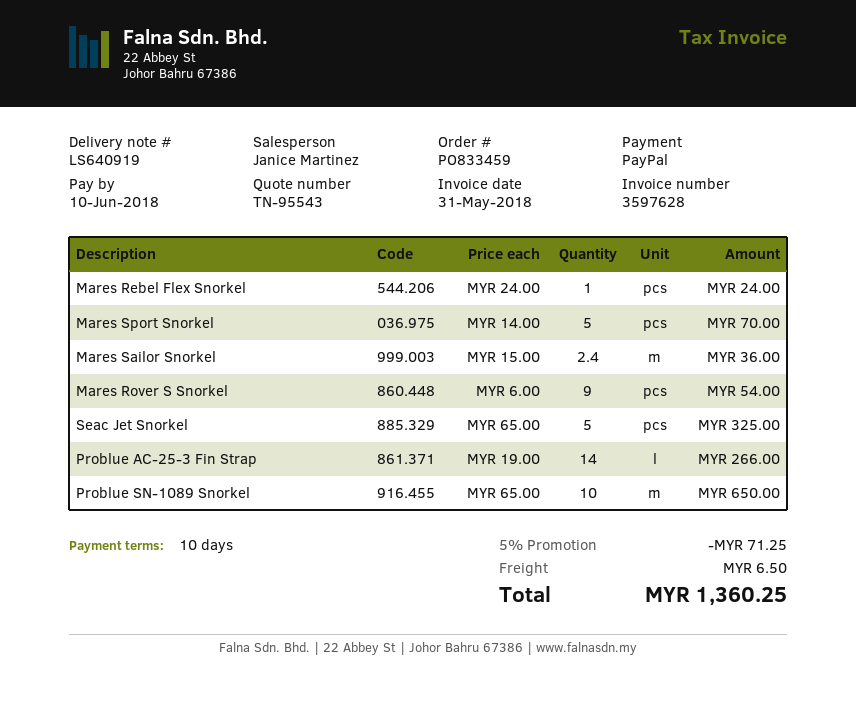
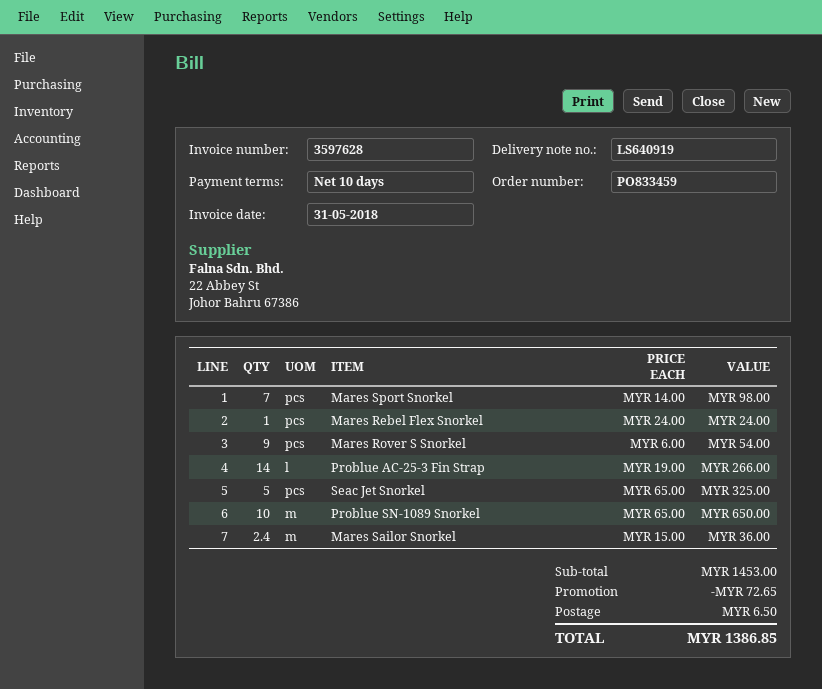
Mares Sport Snorkel: 5 x 14.00 = 70.00 -> 7 x 14.00 = 98.00
discount: 71.25 -> 72.65
total: 1360.25 -> 1386.85

